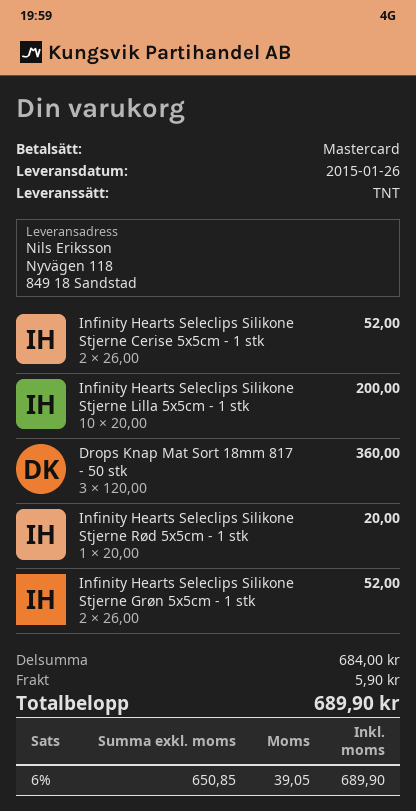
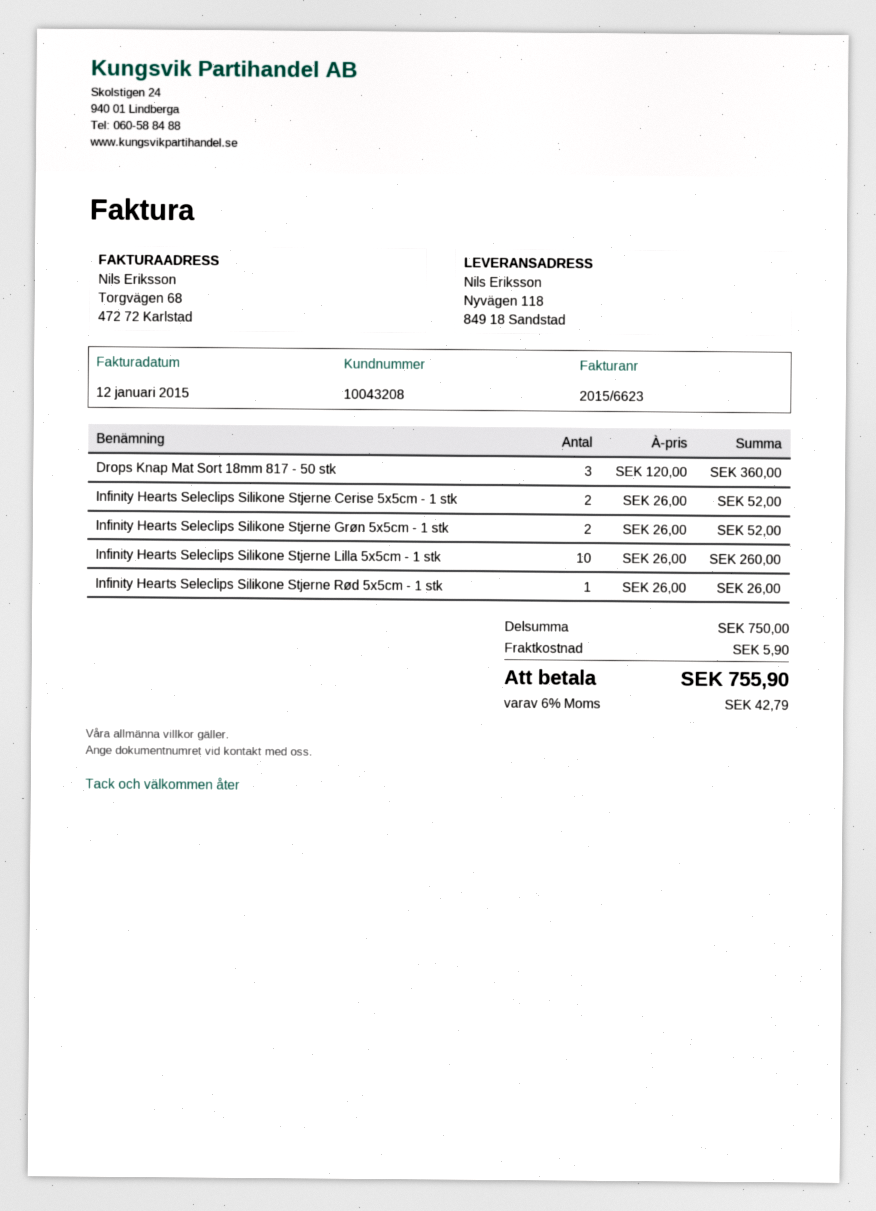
Infinity Hearts Seleclips Silikone Stjerne Lilla 5x5cm - 1 stk: 10 x 20.00 = 200.00 -> 10 x 26.00 = 260.00
Infinity Hearts Seleclips Silikone Stjerne Rød 5x5cm - 1 stk: 1 x 20.00 = 20.00 -> 1 x 26.00 = 26.00
subtotal: 684.00 -> 750.00
tax: 6% = 39.05 -> 6% = 42.79
total: 689.90 -> 755.90

